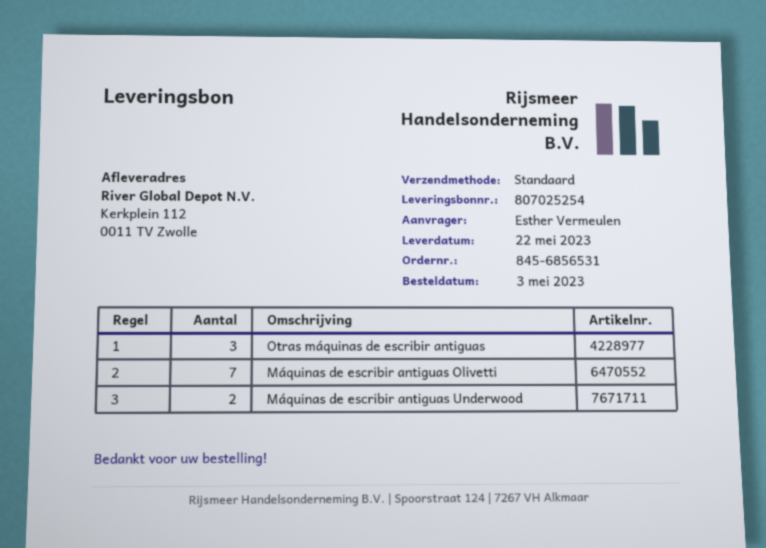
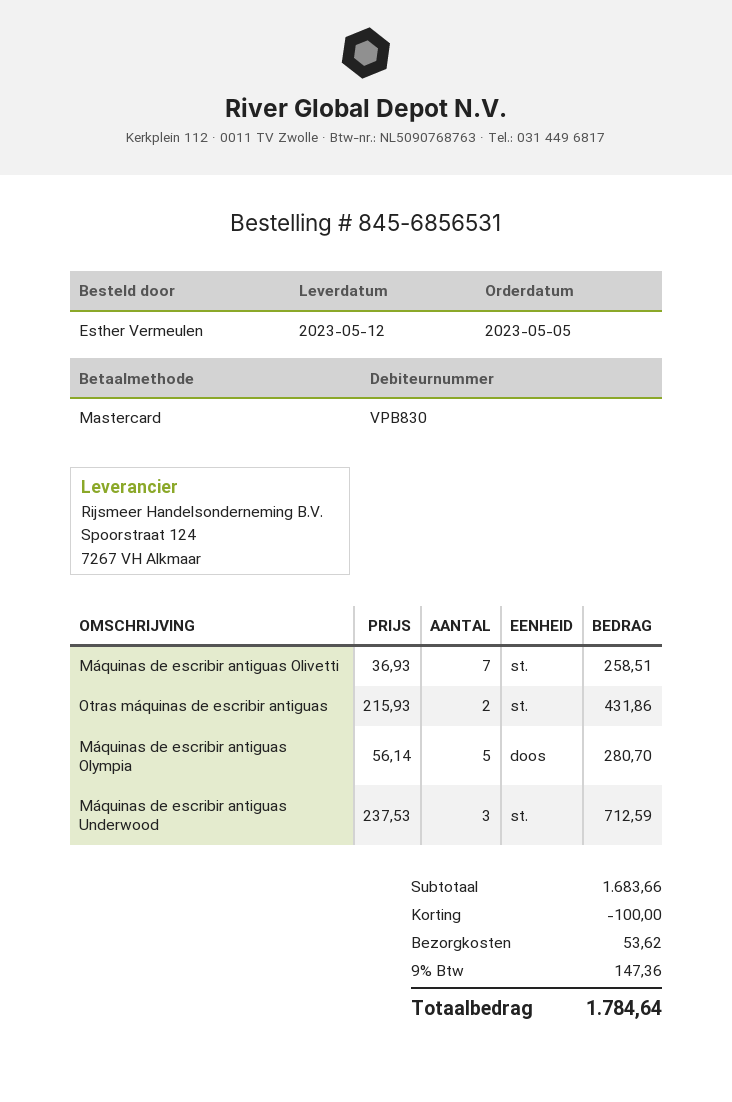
order date: 2023-05-03 -> 2023-05-05
delivery date: 2023-05-22 -> 2023-05-12
Otras máquinas de escribir antiguas: 3 -> 2
Máquinas de escribir antiguas Underwood: 2 -> 3
Máquinas de escribir antiguas Olympia: none -> 5

